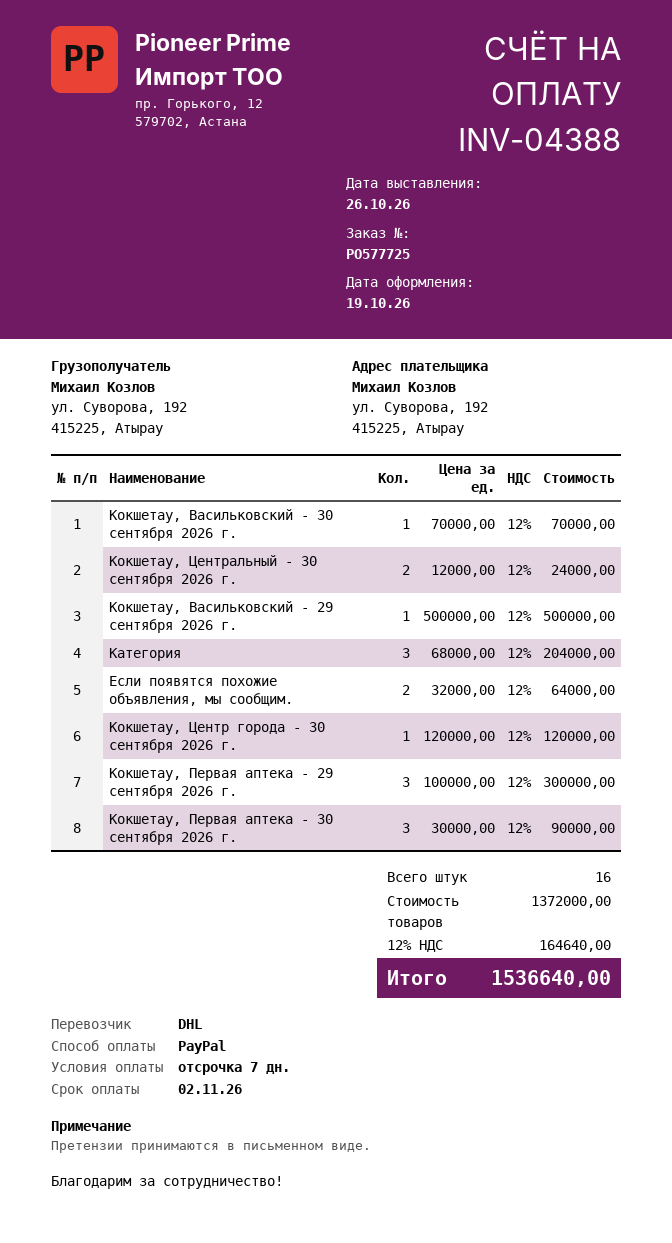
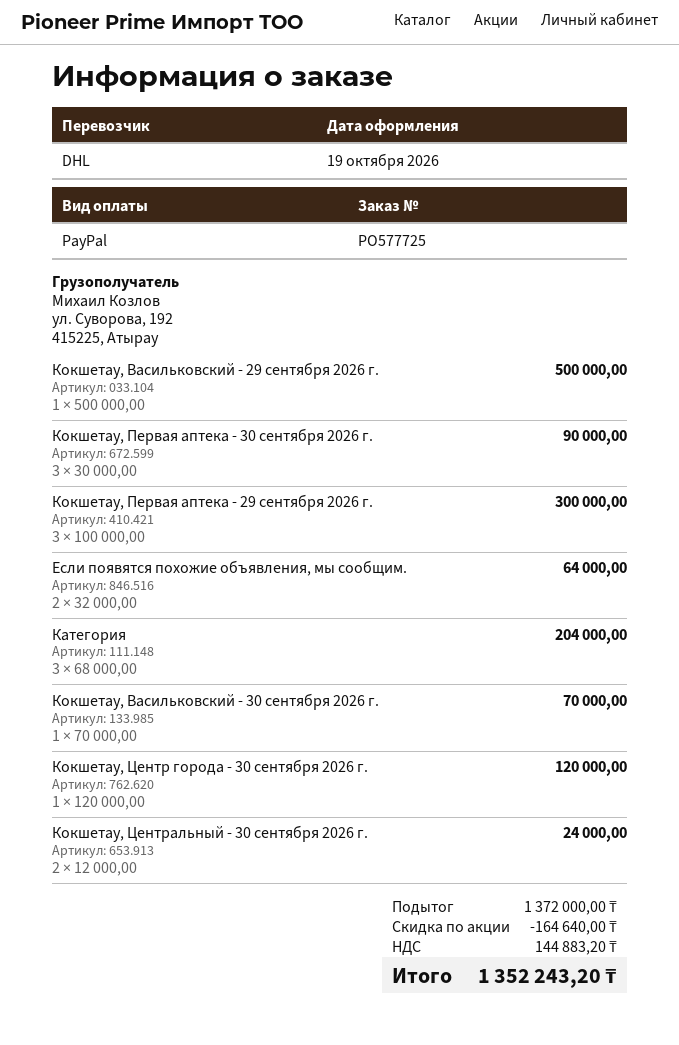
discount: none -> 164640.00
tax: 164640.00 -> 144883.20
total: 1536640.00 -> 1352243.20

